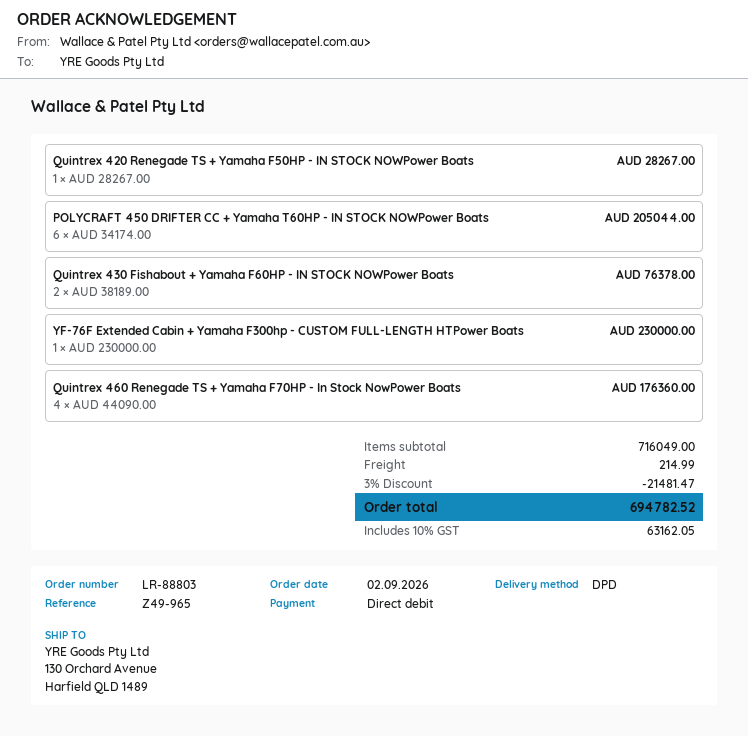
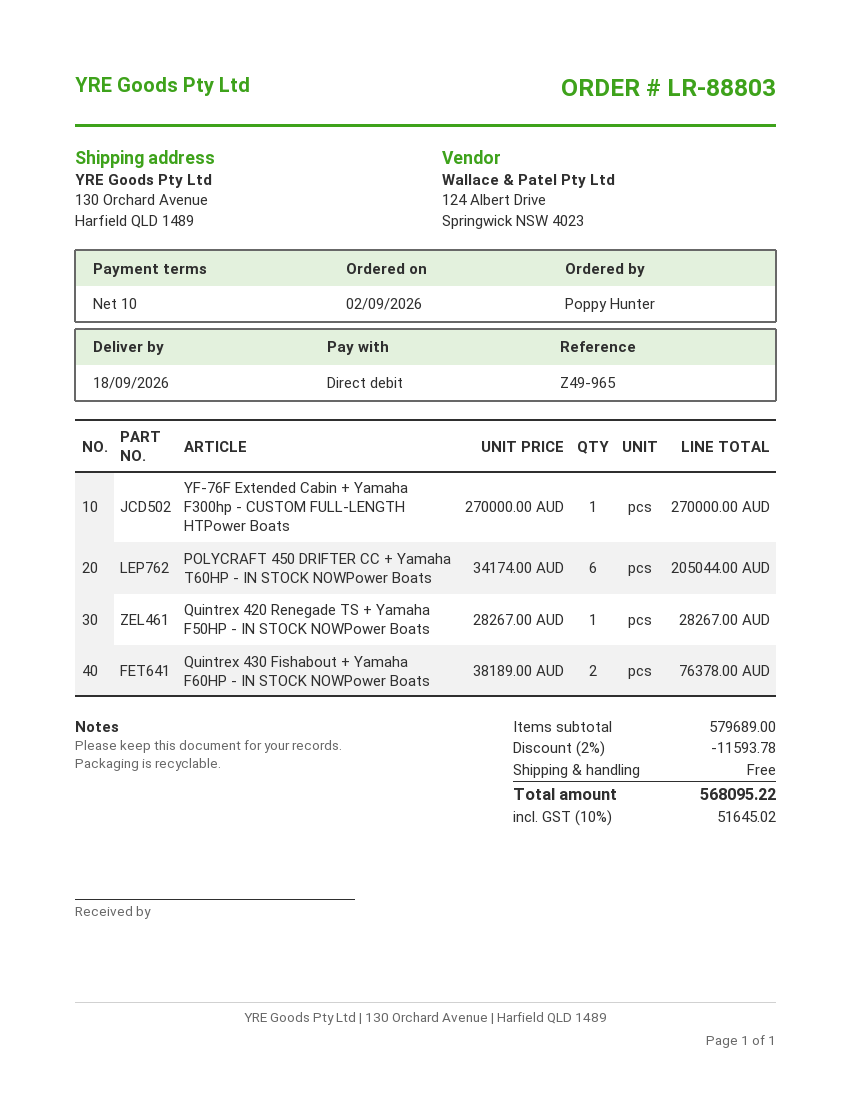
YF-76F Extended Cabin + Yamaha F300hp - CUSTOM FULL-LENGTH HTPower Boats: 1 x 230000.00 = 230000.00 -> 1 x 270000.00 = 270000.00
Quintrex 460 Renegade TS + Yamaha F70HP - In Stock NowPower Boats: 4 x 44090.00 = 176360.00 -> none
subtotal: 716049.00 -> 579689.00
discount: 3% = 21481.47 -> 2% = 11593.78
shipping: 214.99 -> 0.00
tax: 10% = 63162.05 -> 10% = 51645.02
total: 694782.52 -> 568095.22

